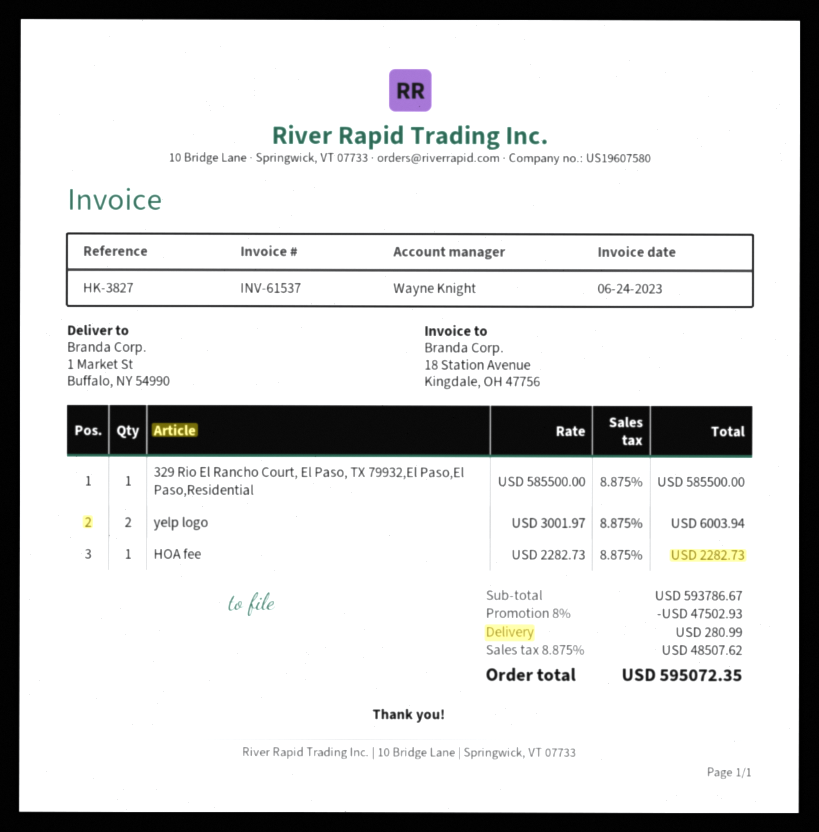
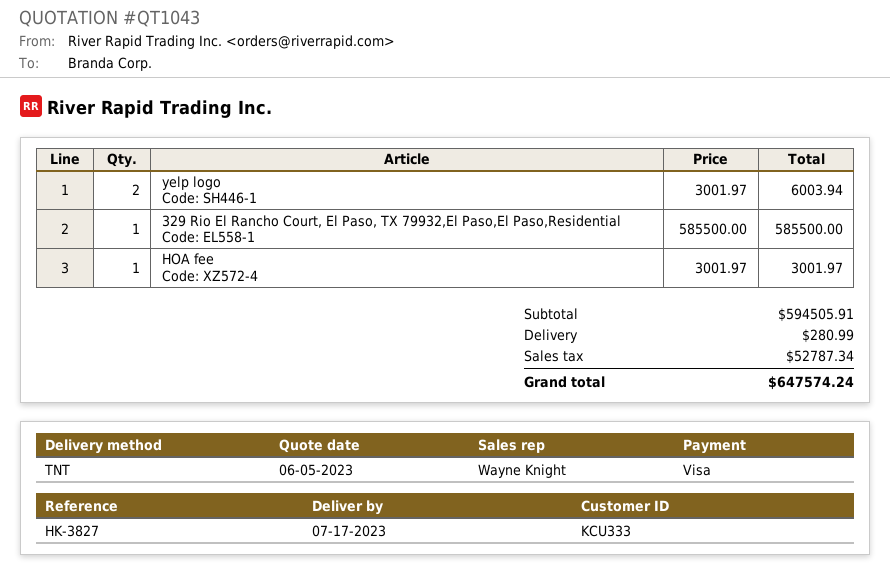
HOA fee: 1 x 2282.73 = 2282.73 -> 1 x 3001.97 = 3001.97
subtotal: 593786.67 -> 594505.91
discount: 8% = 47502.93 -> none
tax: 48507.62 -> 52787.34
total: 595072.35 -> 647574.24

